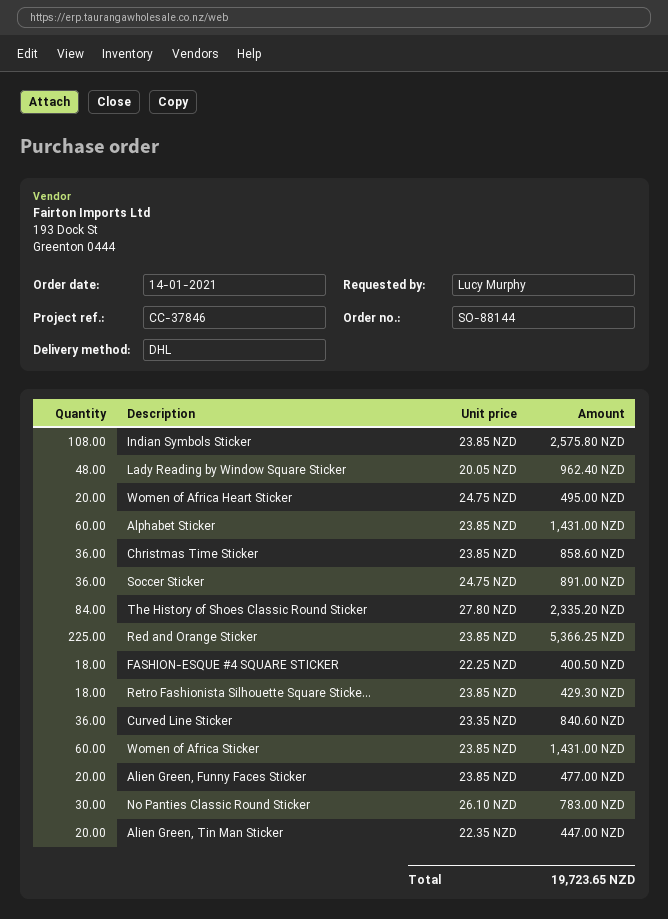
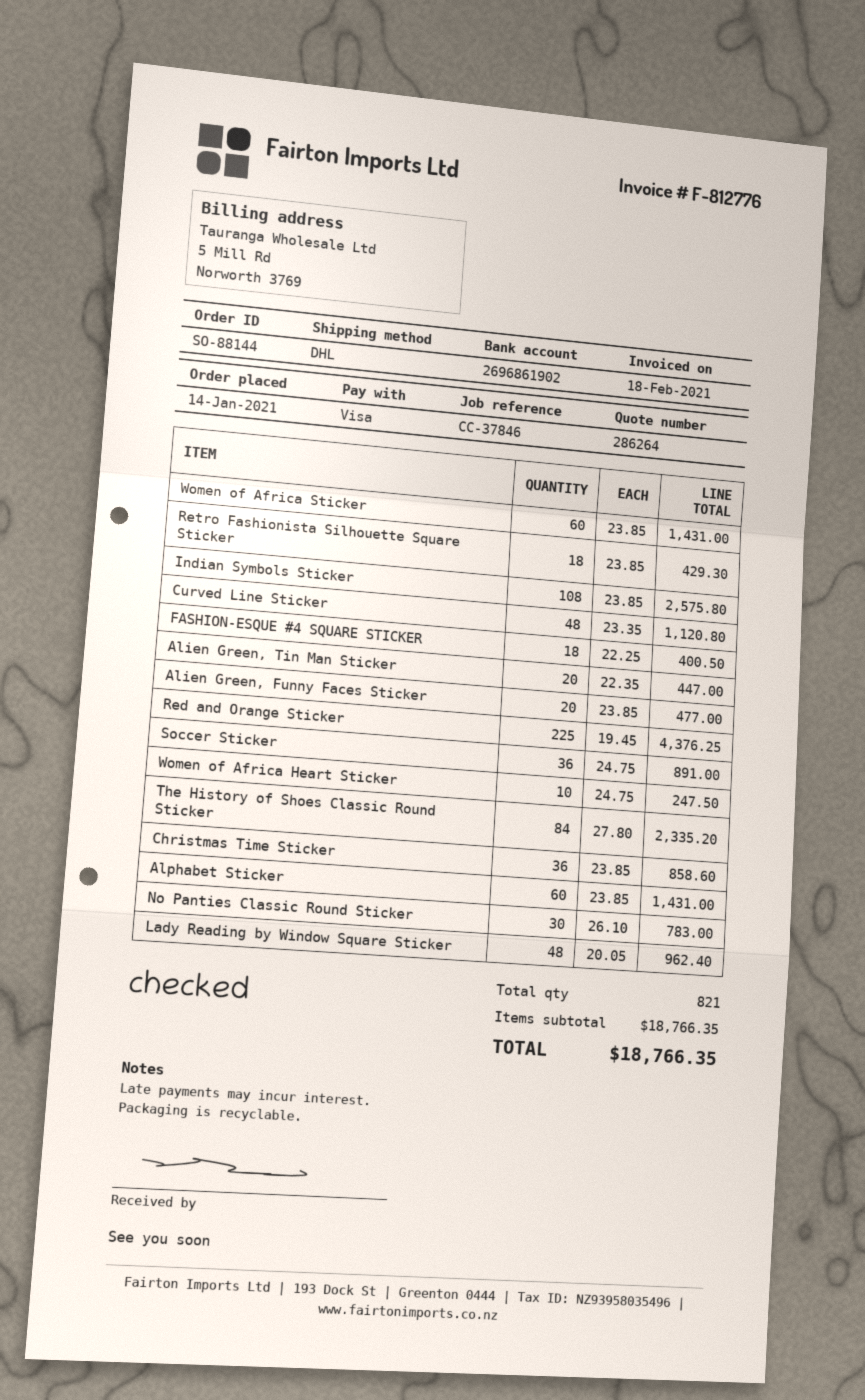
Women of Africa Heart Sticker: 20 x 24.75 = 495.00 -> 10 x 24.75 = 247.50
Red and Orange Sticker: 225 x 23.85 = 5366.25 -> 225 x 19.45 = 4376.25
Curved Line Sticker: 36 x 23.35 = 840.60 -> 48 x 23.35 = 1120.80
total: 19723.65 -> 18766.35

